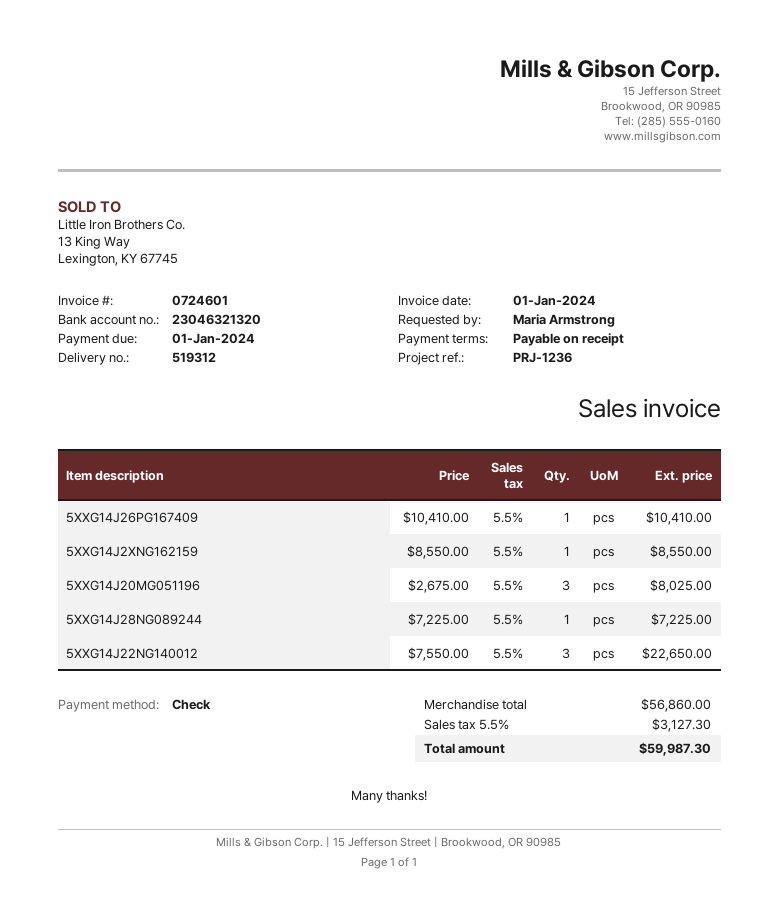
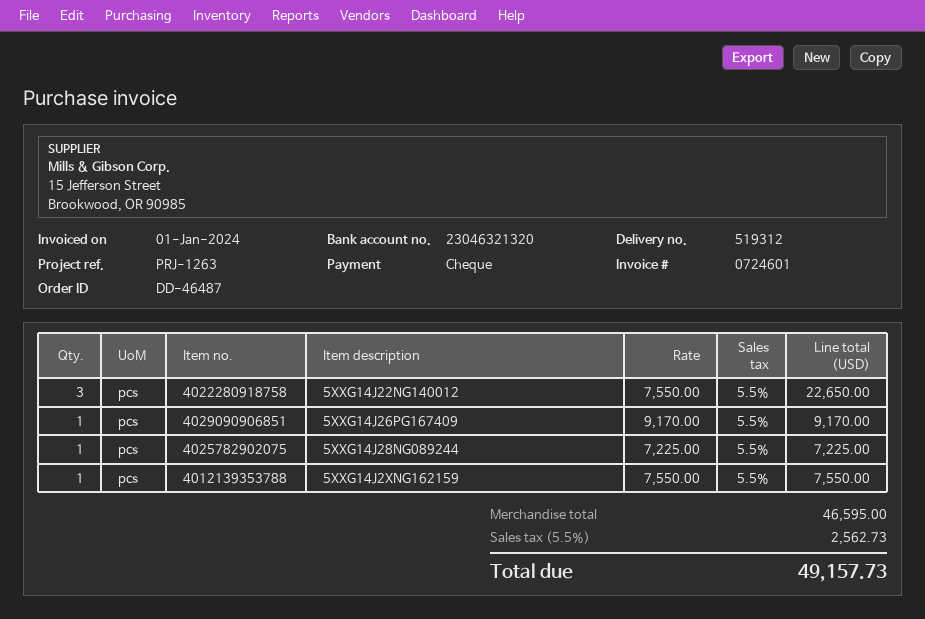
reference: PRJ-1236 -> PRJ-1263
5XXG14J26PG167409: 1 x 10410.00 = 10410.00 -> 1 x 9170.00 = 9170.00
5XXG14J2XNG162159: 1 x 8550.00 = 8550.00 -> 1 x 7550.00 = 7550.00
5XXG14J20MG051196: 3 x 2675.00 = 8025.00 -> none
subtotal: 56860.00 -> 46595.00
tax: 5.5% = 3127.30 -> 5.5% = 2562.73
total: 59987.30 -> 49157.73

